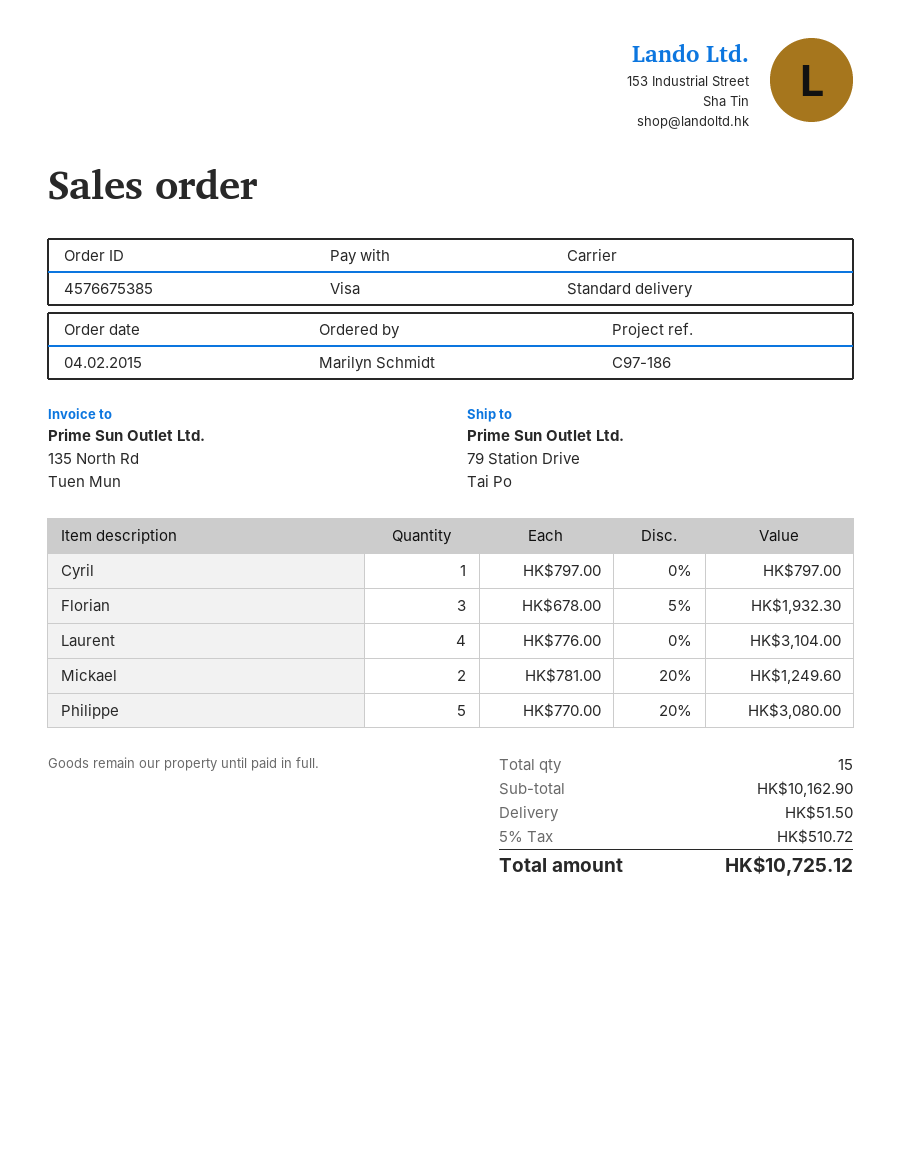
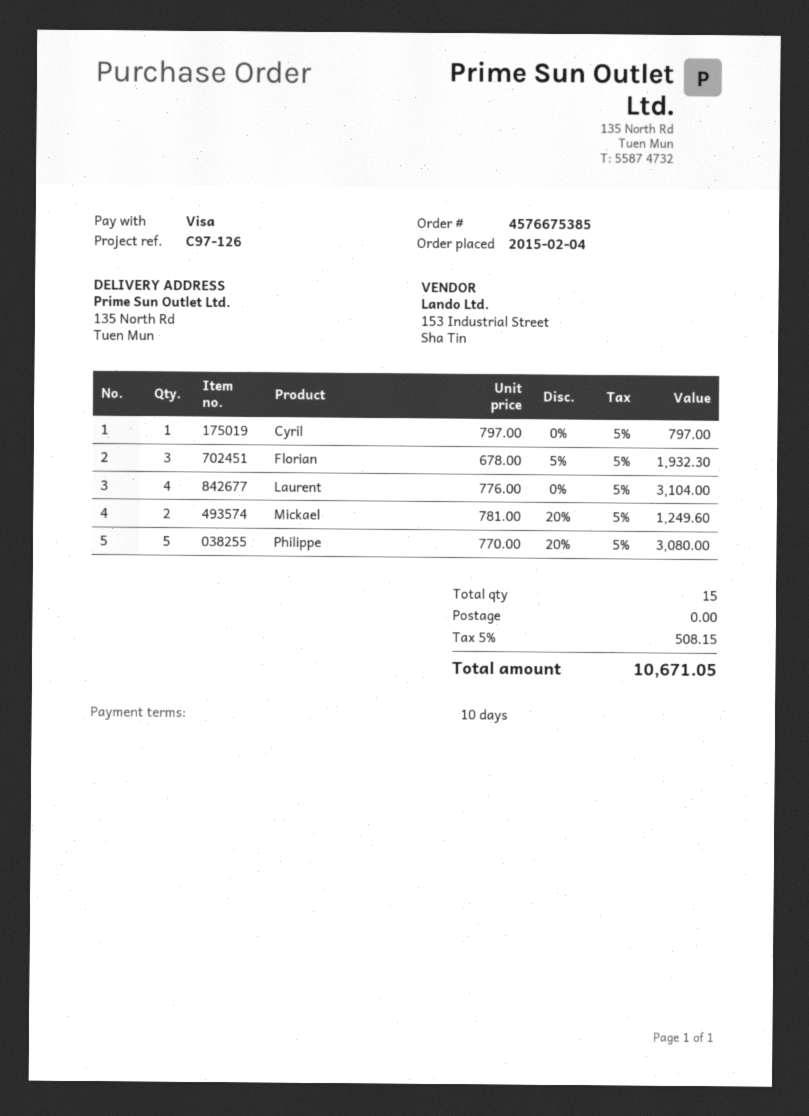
reference: C97-186 -> C97-126
ship to: 79 Station Drive, Tai Po -> 135 North Rd, Tuen Mun
shipping: 51.50 -> 0.00
tax: 5% = 510.72 -> 5% = 508.15
total: 10725.12 -> 10671.05

